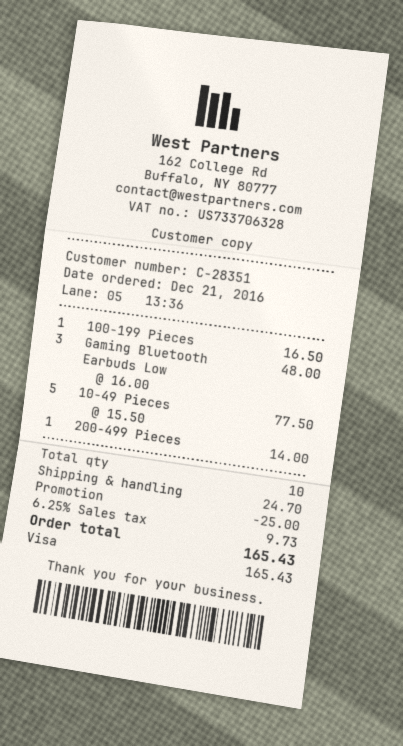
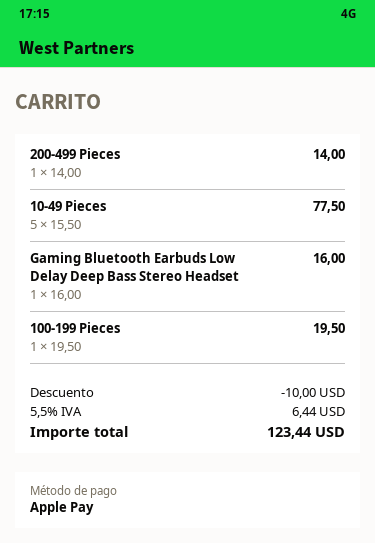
payment method: Visa -> Apple Pay
100-199 Pieces: 1 x 16.50 = 16.50 -> 1 x 19.50 = 19.50
Gaming Bluetooth Earbuds Low: 3 x 16.00 = 48.00 -> 1 x 16.00 = 16.00
discount: 25.00 -> 10.00
shipping: 24.70 -> none
tax: 6.25% = 9.73 -> 5.5% = 6.44
total: 165.43 -> 123.44

